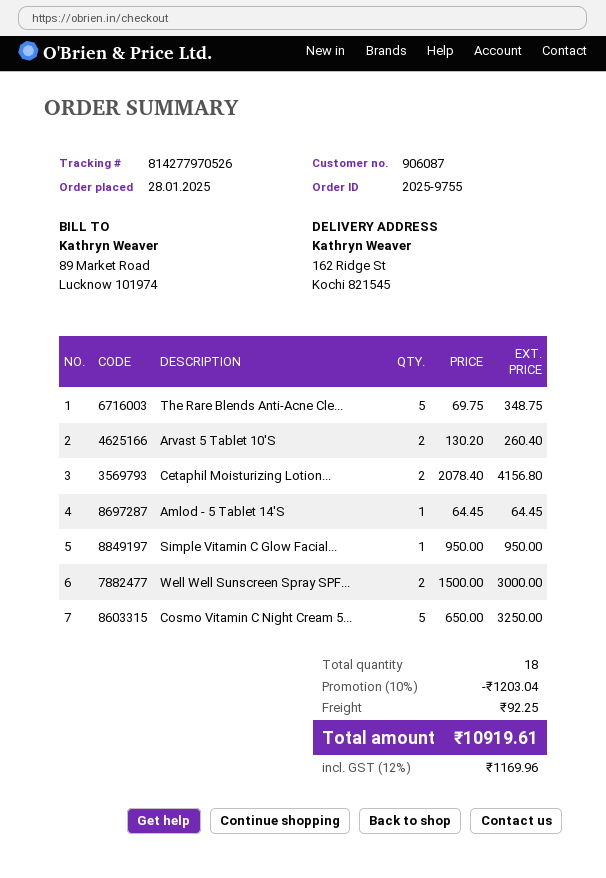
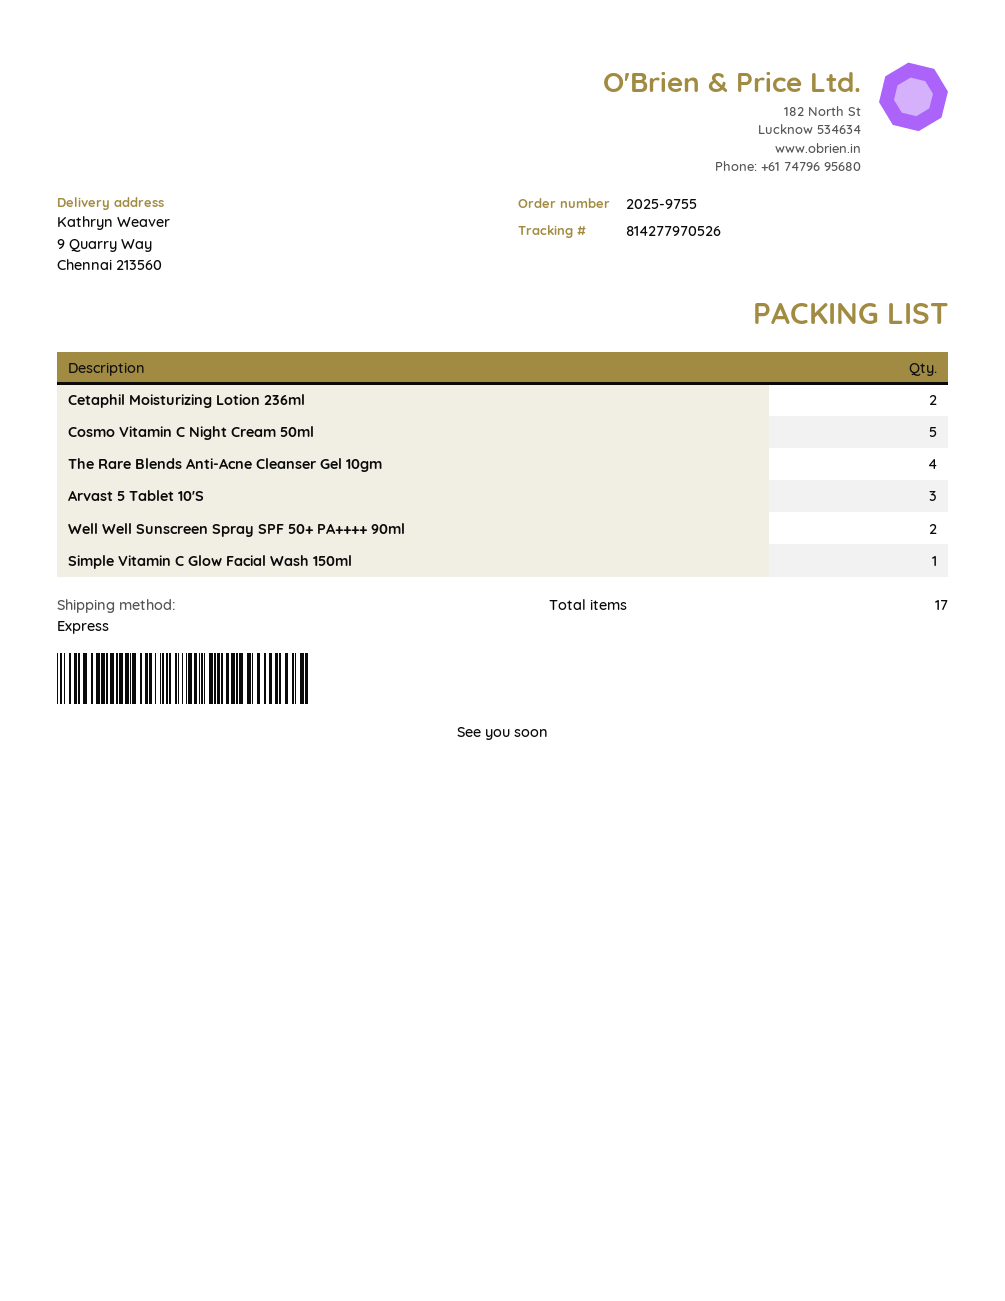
ship to: 162 Ridge St, Kochi 821545 -> 9 Quarry Way, Chennai 213560
The Rare Blends Anti-Acne Cle...: 5 -> 4
Arvast 5 Tablet 10'S: 2 -> 3
Amlod - 5 Tablet 14'S: 1 -> none
total quantity: 18 -> 17

